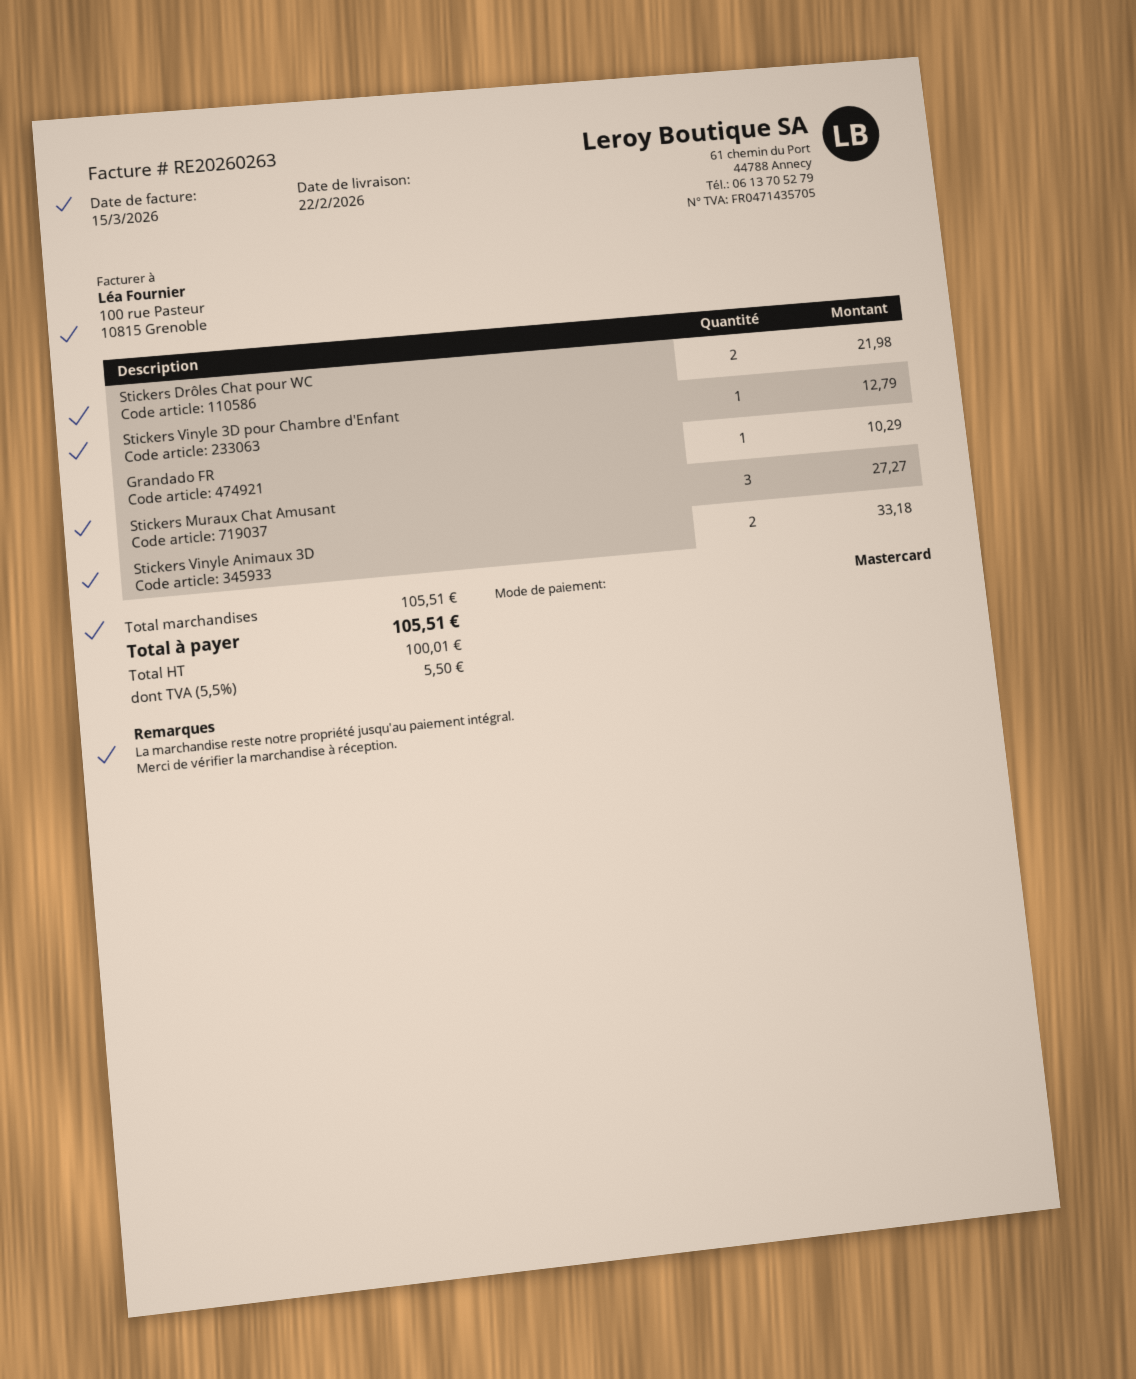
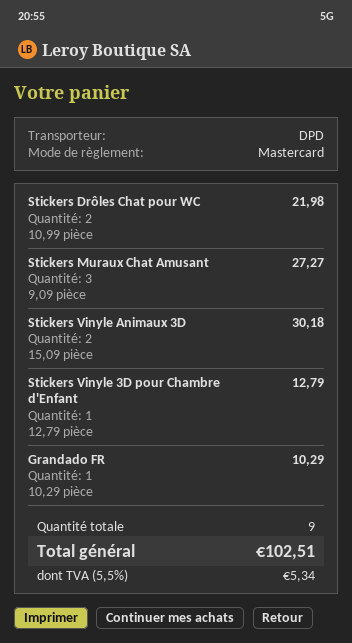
Stickers Vinyle Animaux 3D: 2 for 33.18 -> 2 for 30.18
tax: 5.5% = 5.50 -> 5.5% = 5.34
total: 105.51 -> 102.51

